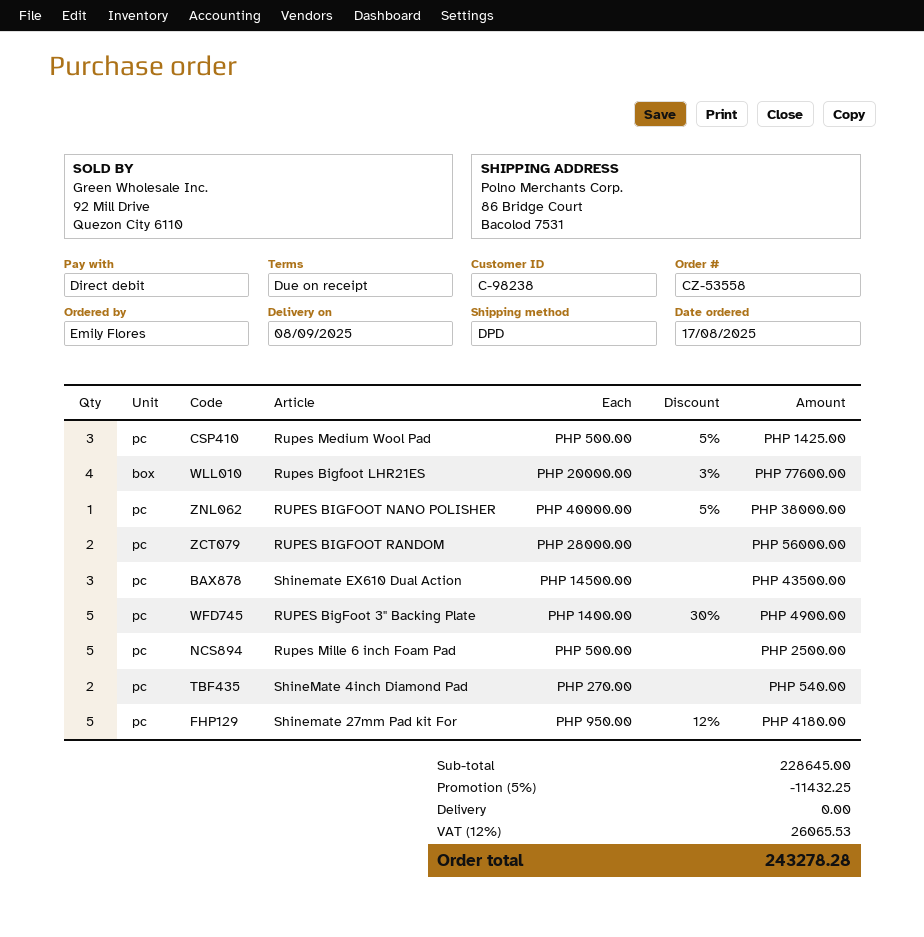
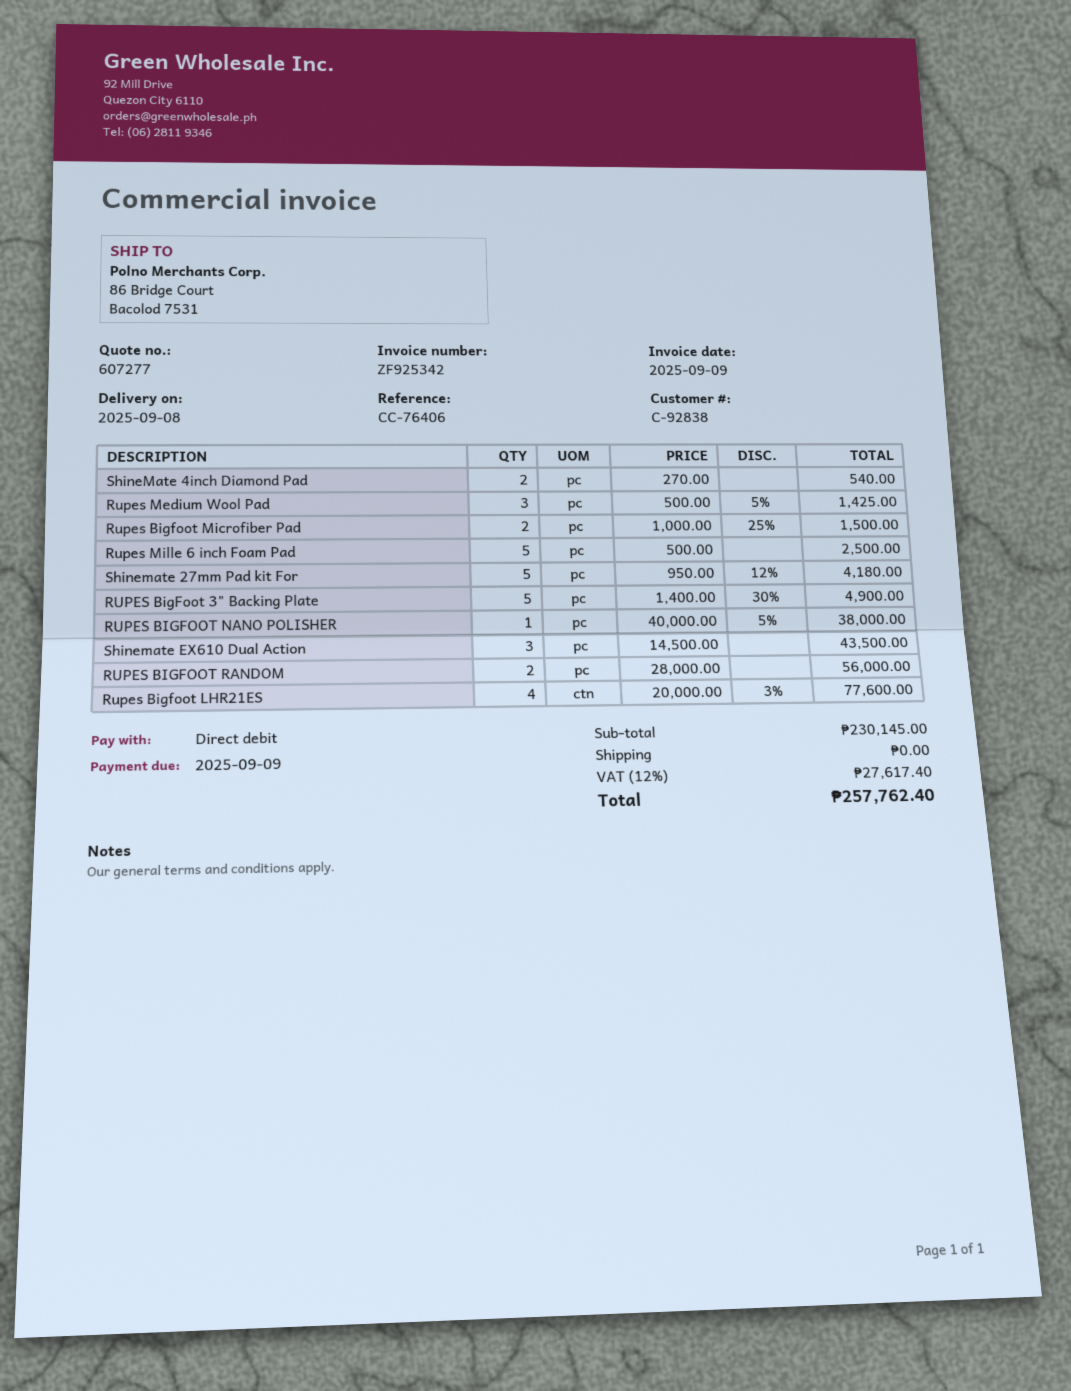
customer number: C-98238 -> C-92838
Rupes Bigfoot Microfiber Pad: none -> 2 x 1000.00 - 25% = 1500.00
subtotal: 228645.00 -> 230145.00
discount: 5% = 11432.25 -> none
tax: 12% = 26065.53 -> 12% = 27617.40
total: 243278.28 -> 257762.40

